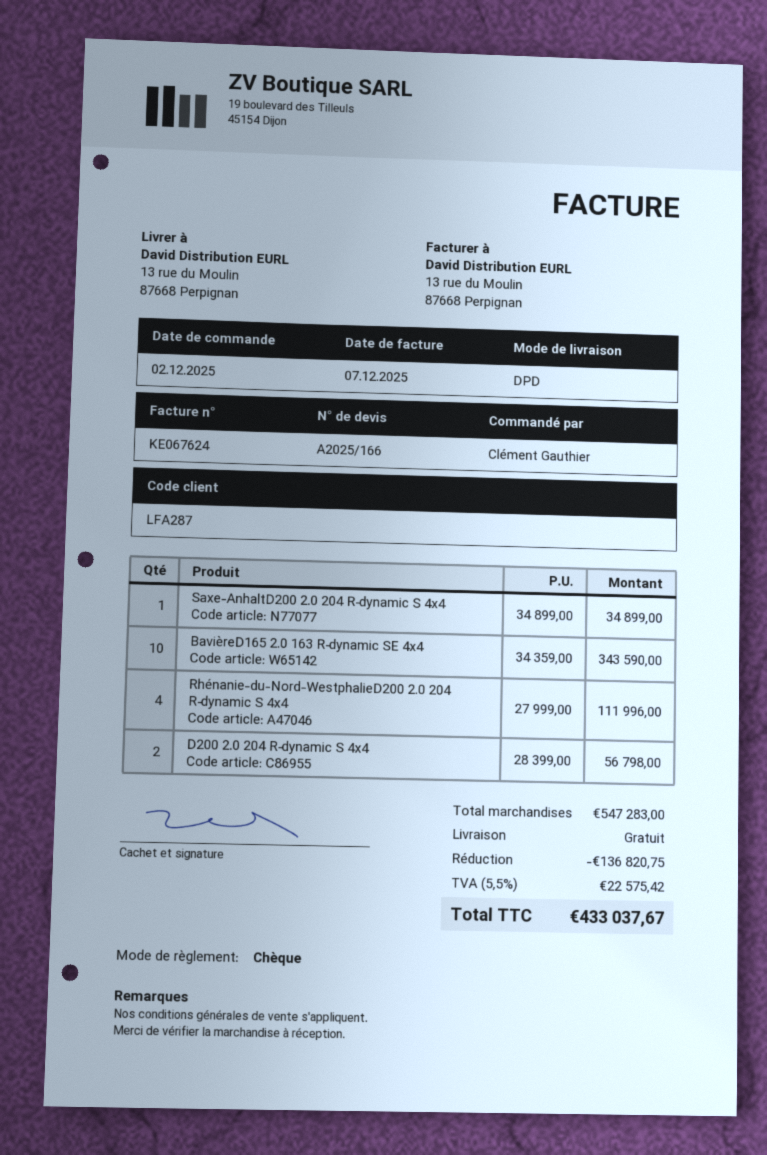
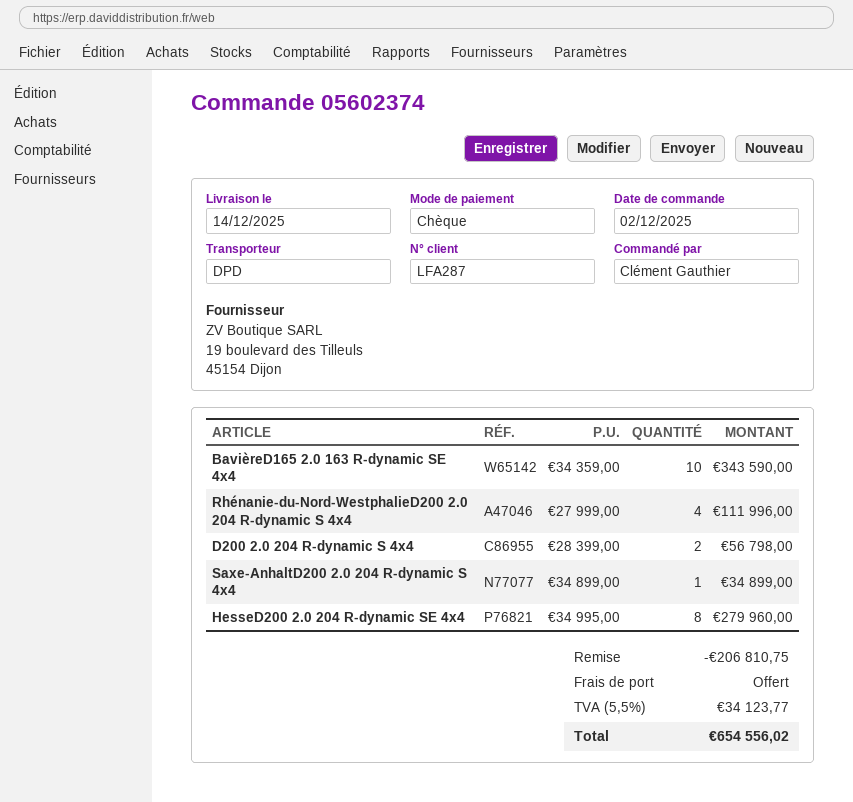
HesseD200 2.0 204 R‑dynamic SE 4x4: none -> 8 x 34995.00 = 279960.00
discount: 136820.75 -> 206810.75
tax: 5.5% = 22575.42 -> 5.5% = 34123.77
total: 433037.67 -> 654556.02

